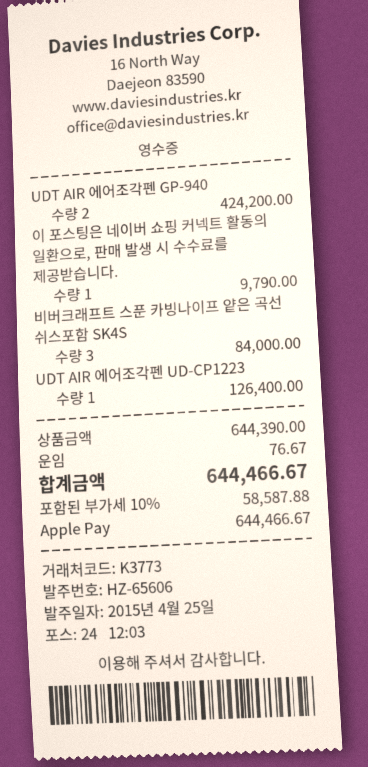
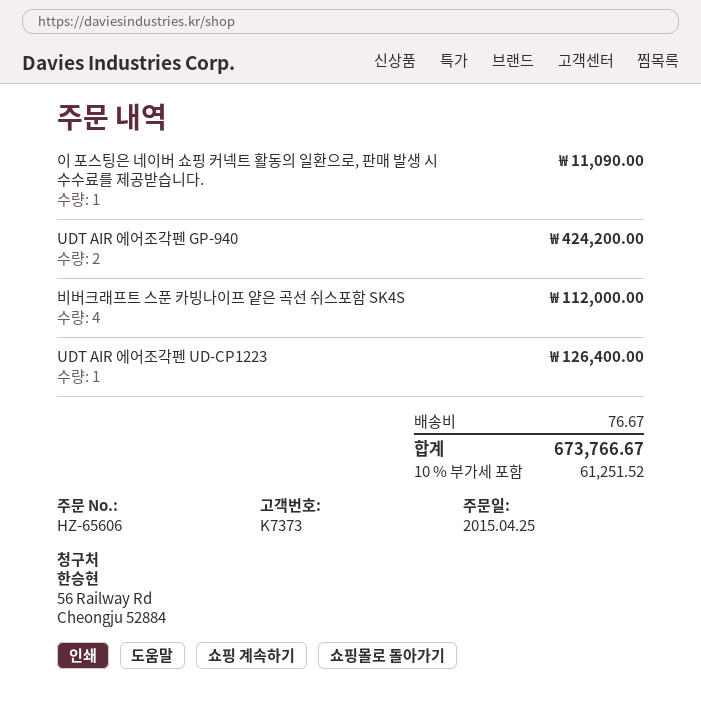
customer number: K3773 -> K7373
이 포스팅은 네이버 쇼핑 커넥트 활동의 일환으로, 판매 발생 시 수수료를 제공받습니다.: 1 for 9790.00 -> 1 for 11090.00
비버크래프트 스푼 카빙나이프 얕은 곡선 쉬스포함 SK4S: 3 for 84000.00 -> 4 for 112000.00
tax: 10% = 58587.88 -> 10% = 61251.52
total: 644466.67 -> 673766.67

